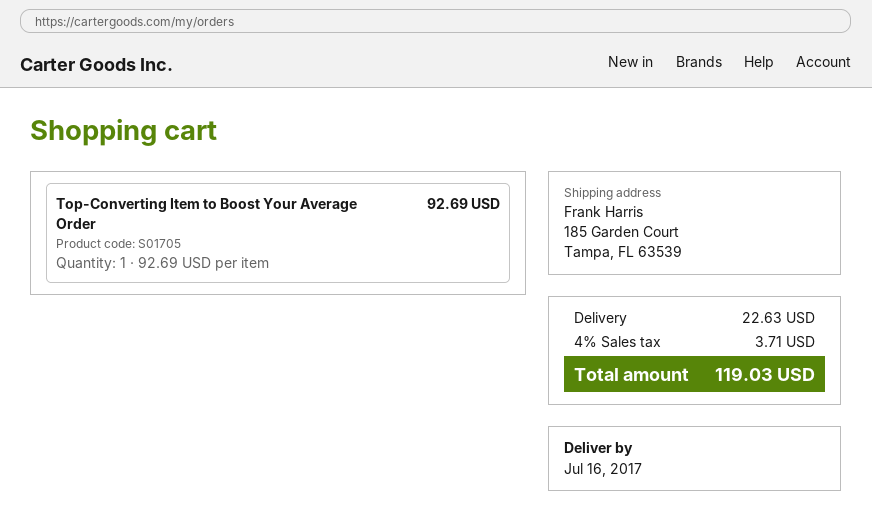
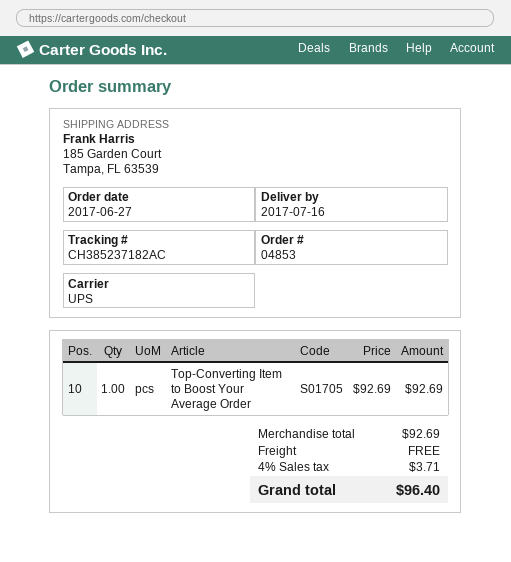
shipping: 22.63 -> 0.00
total: 119.03 -> 96.40

